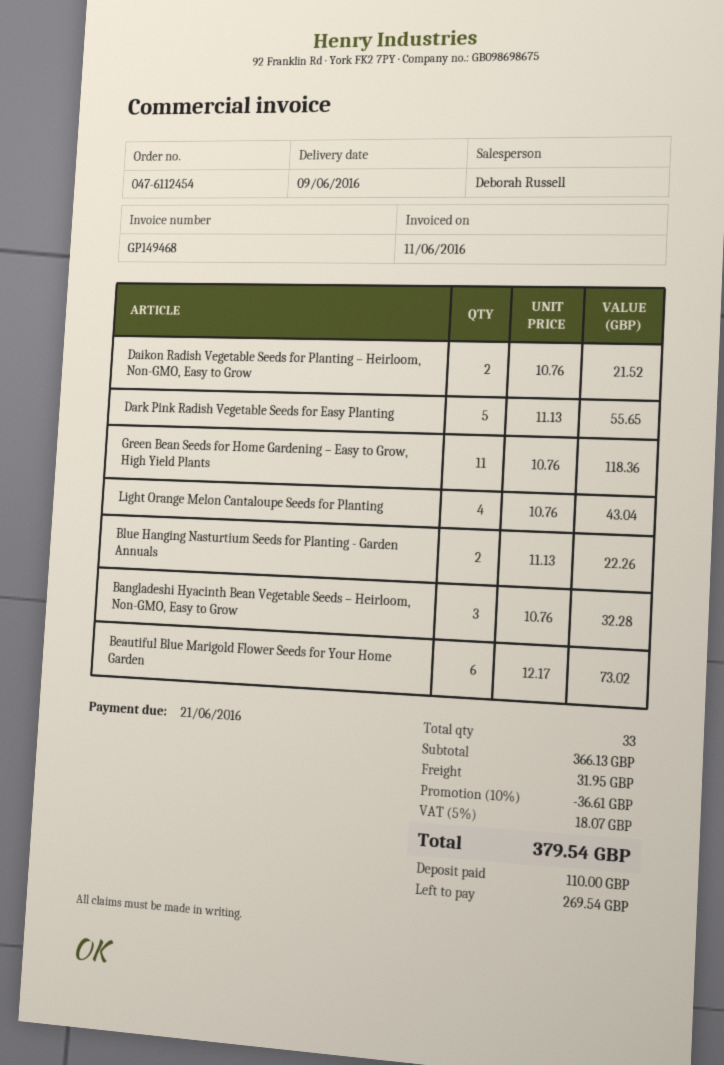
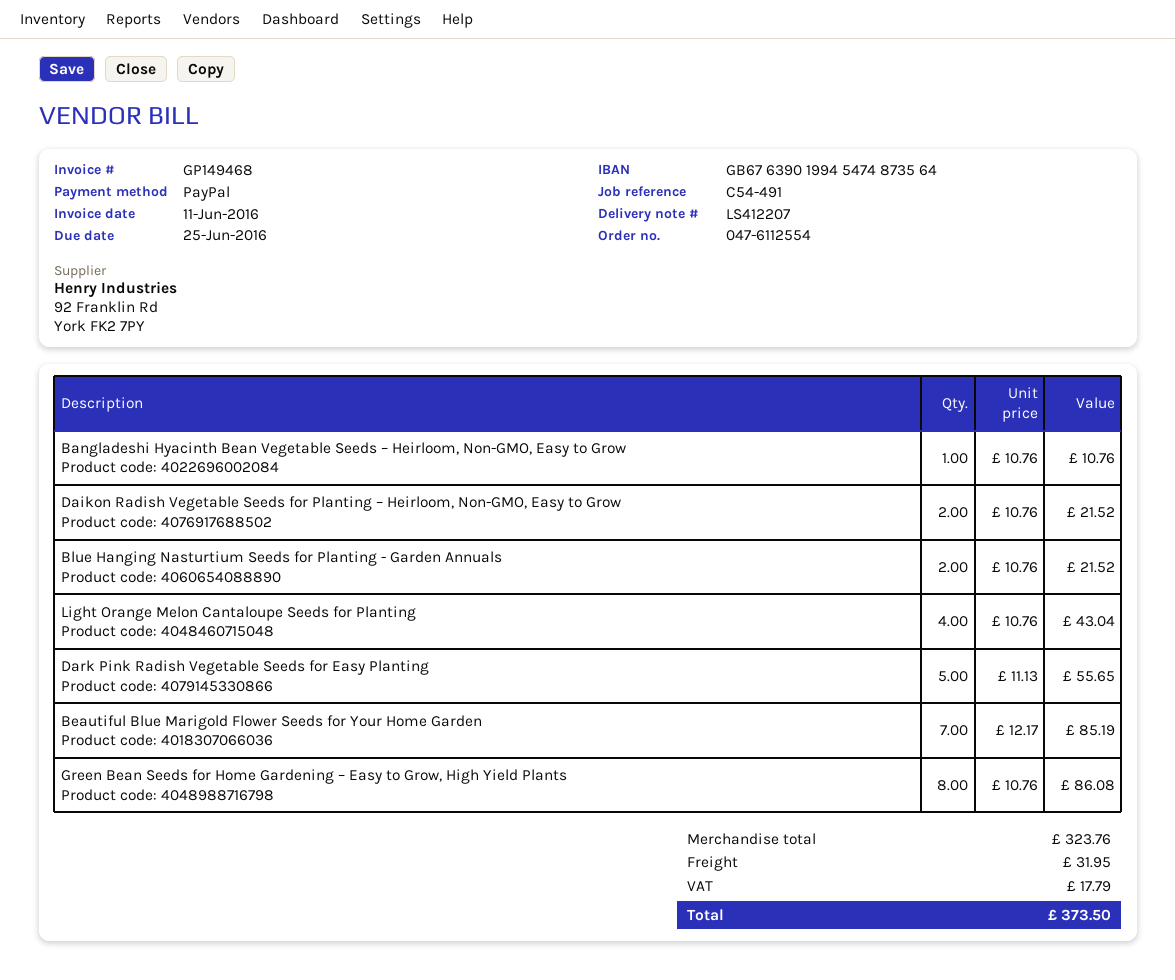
order number: 047-6112454 -> 047-6112554
due date: 2016-06-21 -> 2016-06-25
Green Bean Seeds for Home Gardening – Easy to Grow, High Yield Plants: 11 x 10.76 = 118.36 -> 8 x 10.76 = 86.08
Blue Hanging Nasturtium Seeds for Planting - Garden Annuals: 2 x 11.13 = 22.26 -> 2 x 10.76 = 21.52
Bangladeshi Hyacinth Bean Vegetable Seeds – Heirloom, Non-GMO, Easy to Grow: 3 x 10.76 = 32.28 -> 1 x 10.76 = 10.76
Beautiful Blue Marigold Flower Seeds for Your Home Garden: 6 x 12.17 = 73.02 -> 7 x 12.17 = 85.19
subtotal: 366.13 -> 323.76
discount: 10% = 36.61 -> none
tax: 18.07 -> 17.79
total: 379.54 -> 373.50

